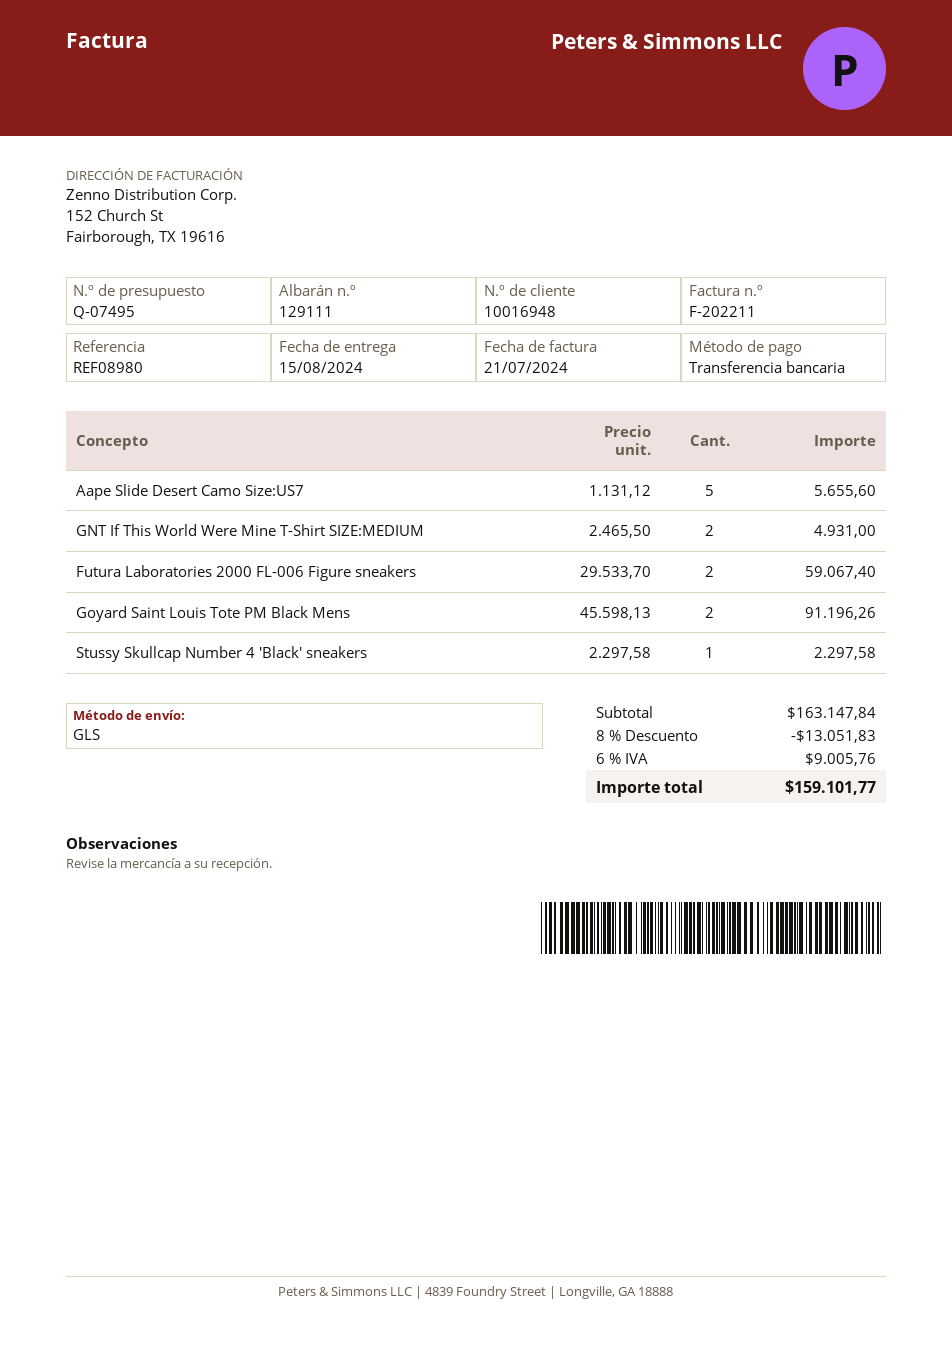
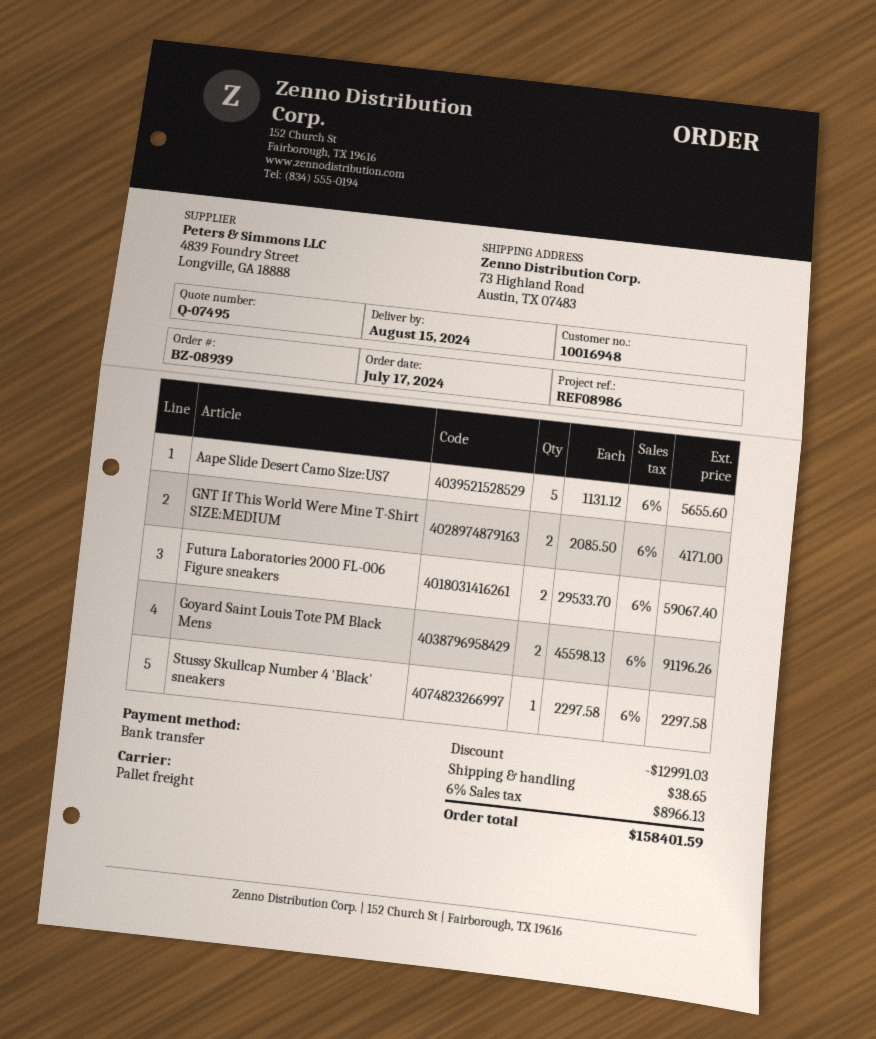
reference: REF08980 -> REF08986
shipping method: GLS -> pallet freight
GNT If This World Were Mine T-Shirt SIZE:MEDIUM: 2 x 2465.50 = 4931.00 -> 2 x 2085.50 = 4171.00
discount: 13051.83 -> 12991.03
shipping: none -> 38.65
tax: 6% = 9005.76 -> 6% = 8966.13
total: 159101.77 -> 158401.59

